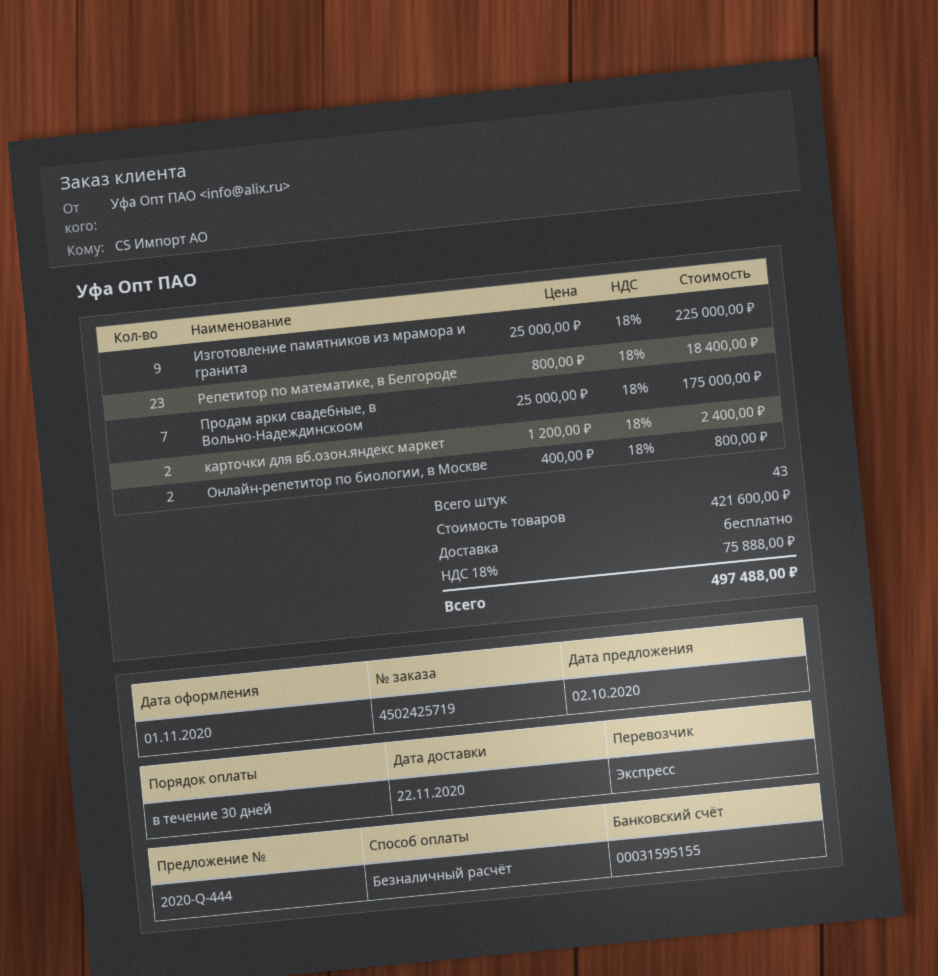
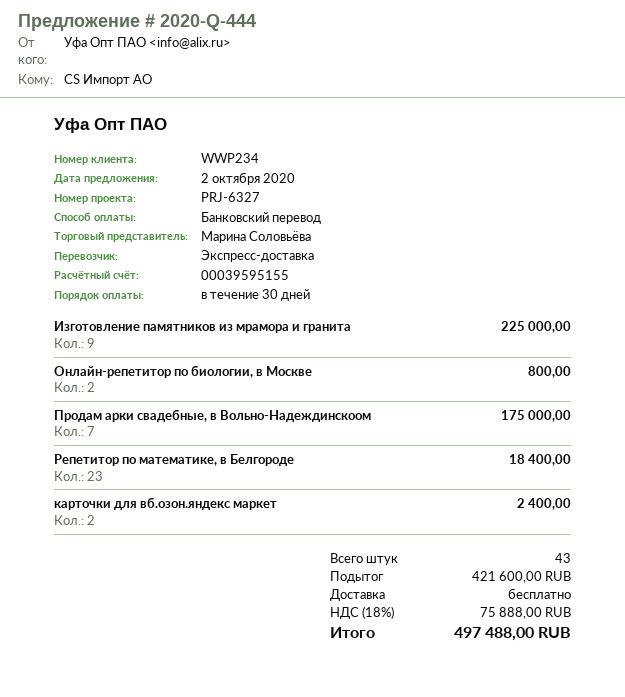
bank account: 00031595155 -> 00039595155

